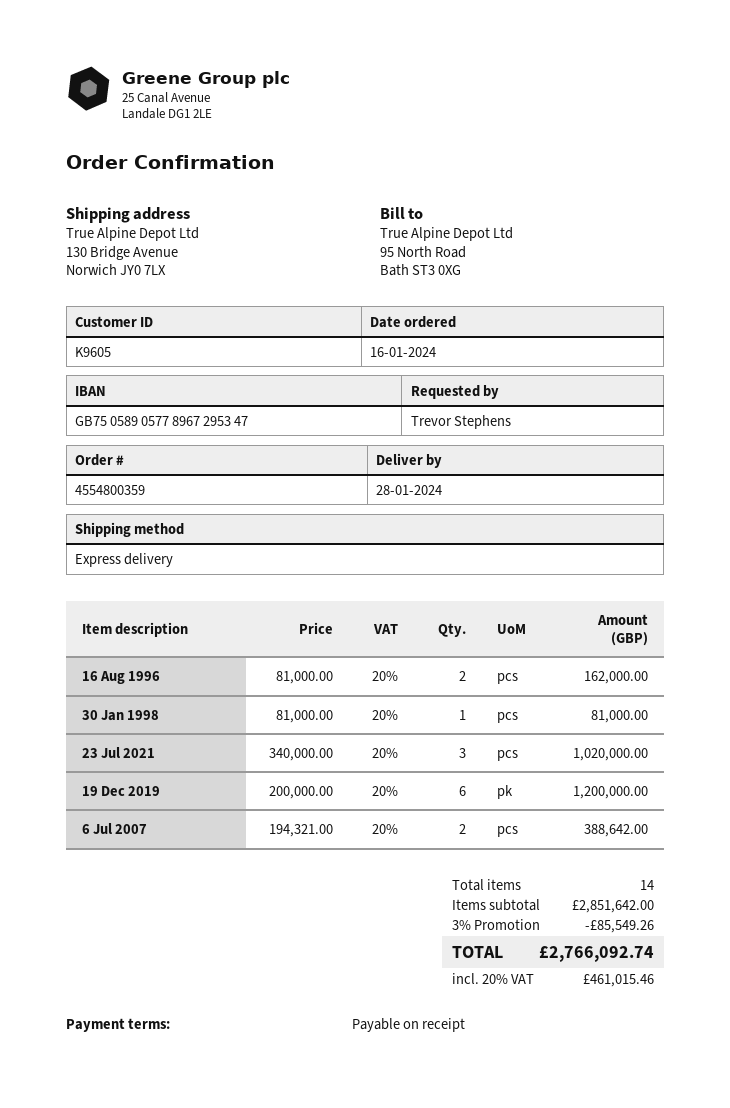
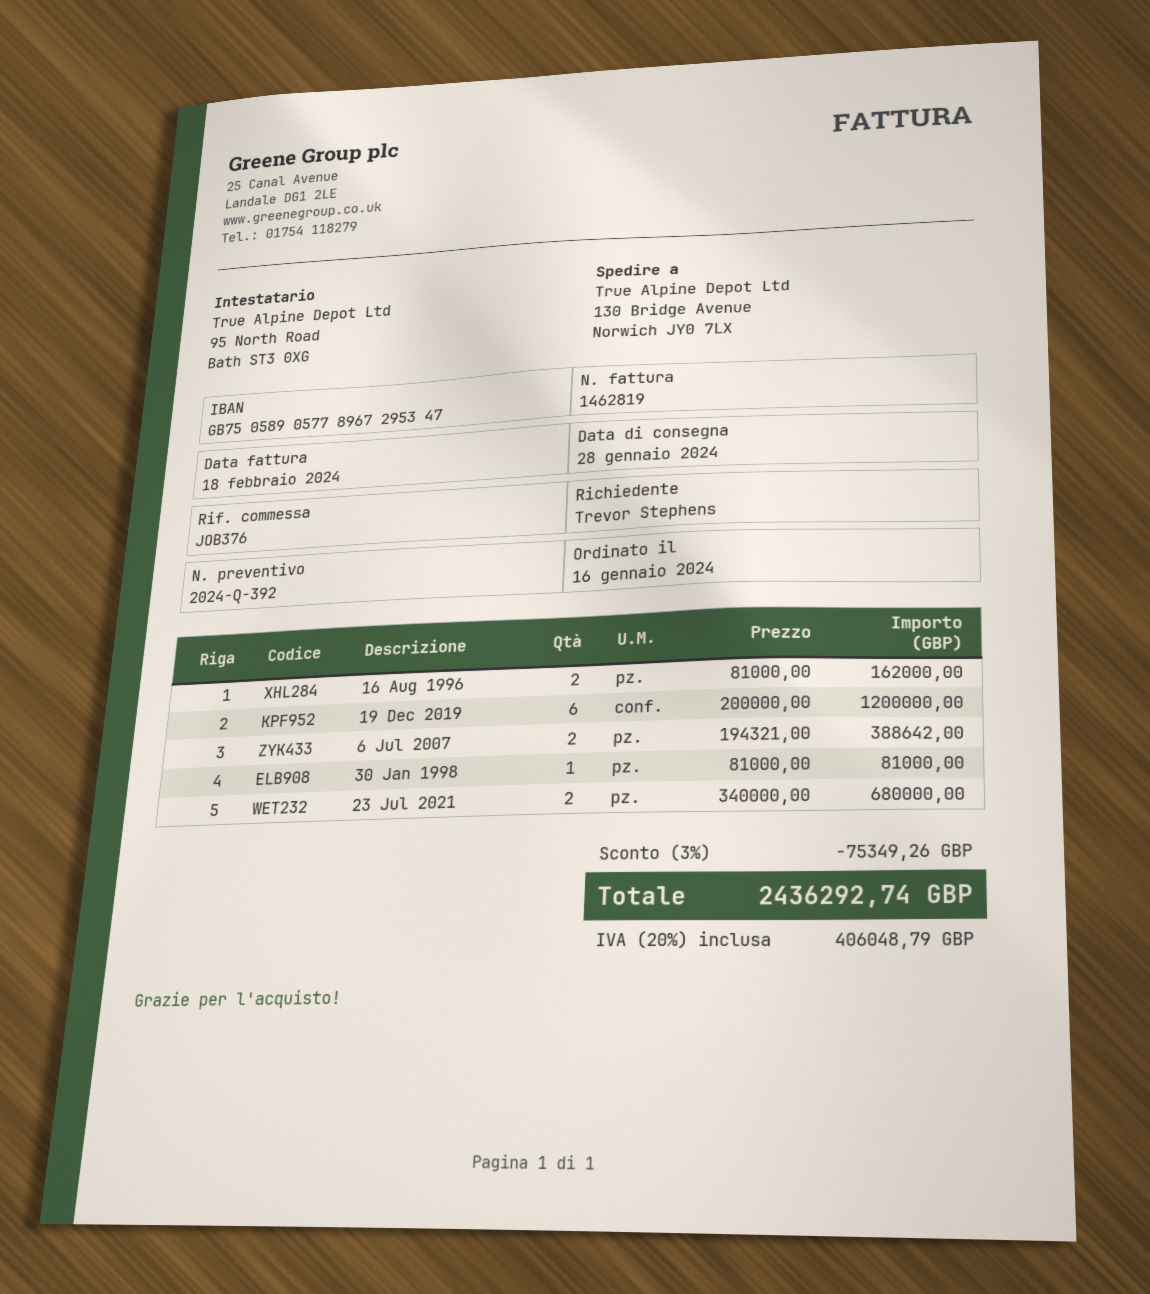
23 Jul 2021: 3 x 340000.00 = 1020000.00 -> 2 x 340000.00 = 680000.00
discount: 3% = 85549.26 -> 3% = 75349.26
tax: 20% = 461015.46 -> 20% = 406048.79
total: 2766092.74 -> 2436292.74

